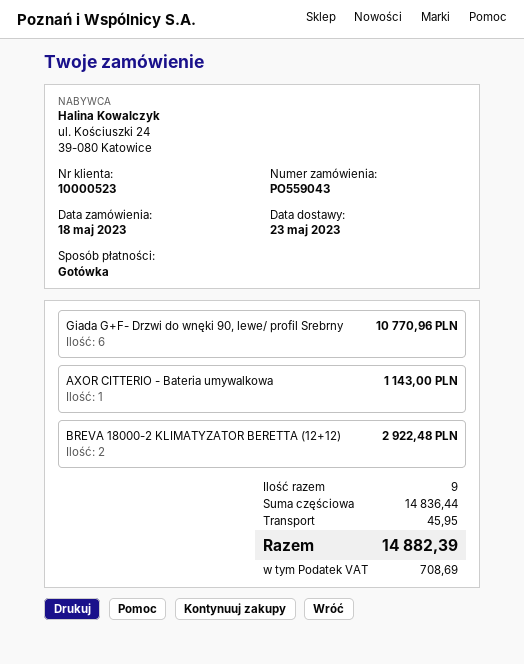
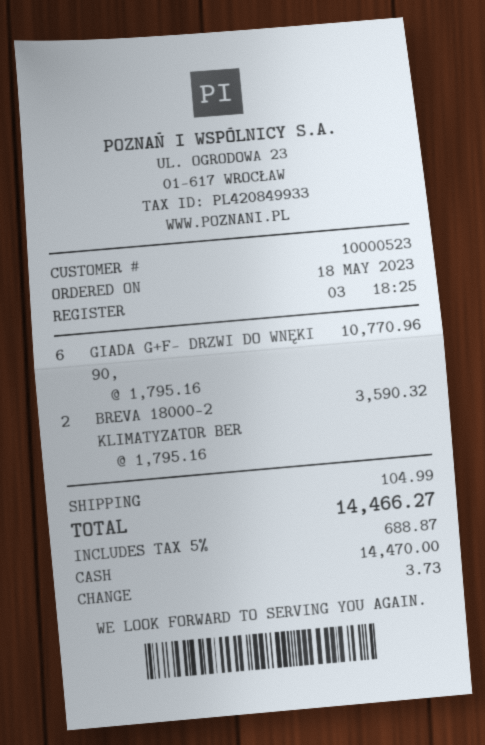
AXOR CITTERIO - Bateria umywalkowa: 1 for 1143.00 -> none
BREVA 18000-2 KLIMATYZATOR BERETTA (12+12): 2 for 2922.48 -> 2 for 3590.32
shipping: 45.95 -> 104.99
tax: 708.69 -> 688.87
total: 14882.39 -> 14466.27

